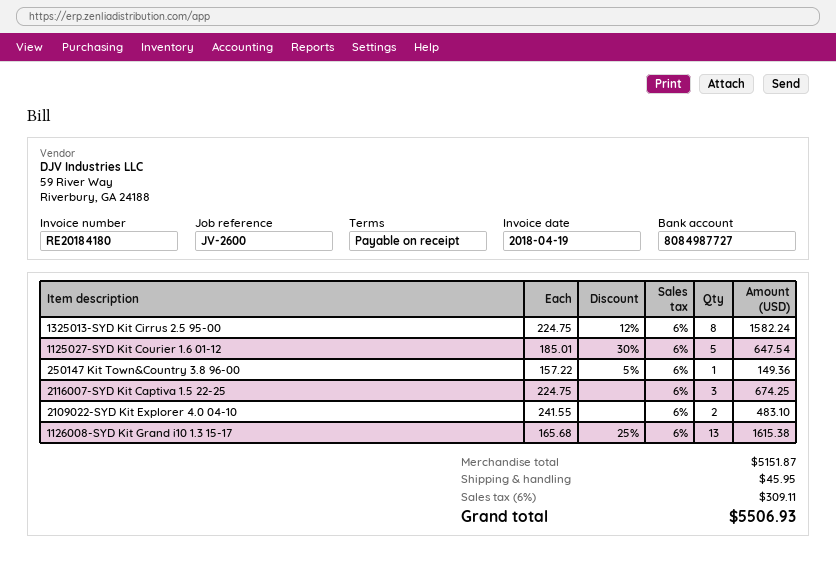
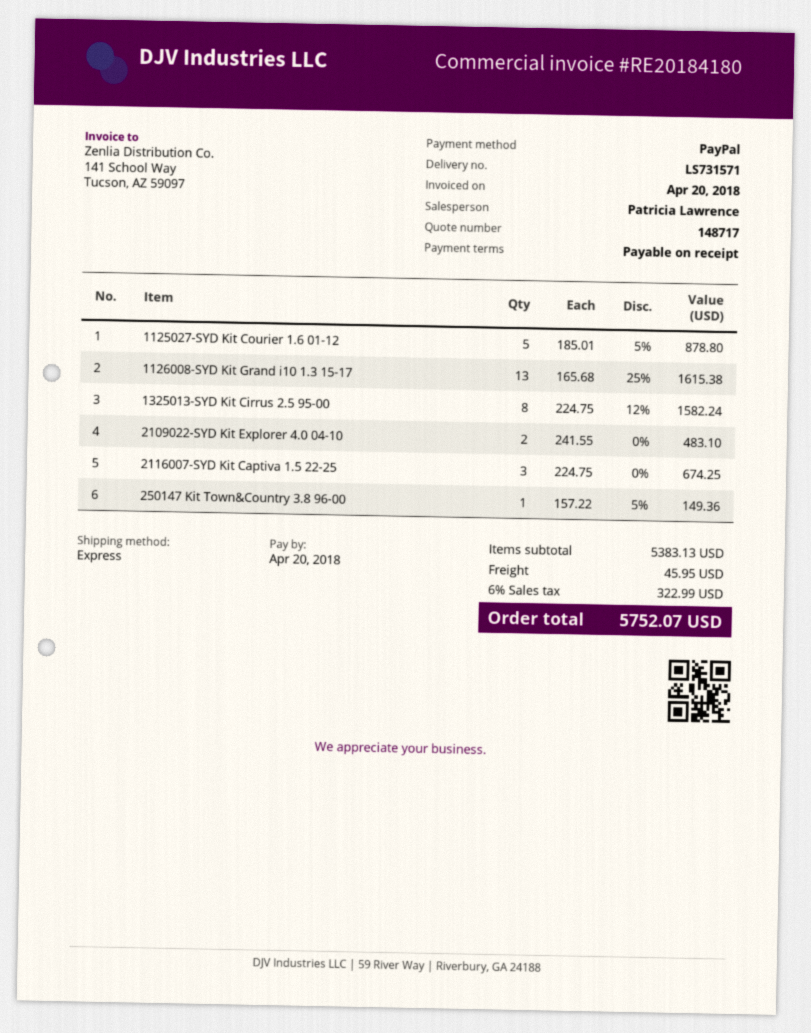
invoice date: 2018-04-19 -> 2018-04-20
1125027-SYD Kit Courier 1.6 01-12: 5 x 185.01 - 30% = 647.54 -> 5 x 185.01 - 5% = 878.80
subtotal: 5151.87 -> 5383.13
tax: 6% = 309.11 -> 6% = 322.99
total: 5506.93 -> 5752.07

